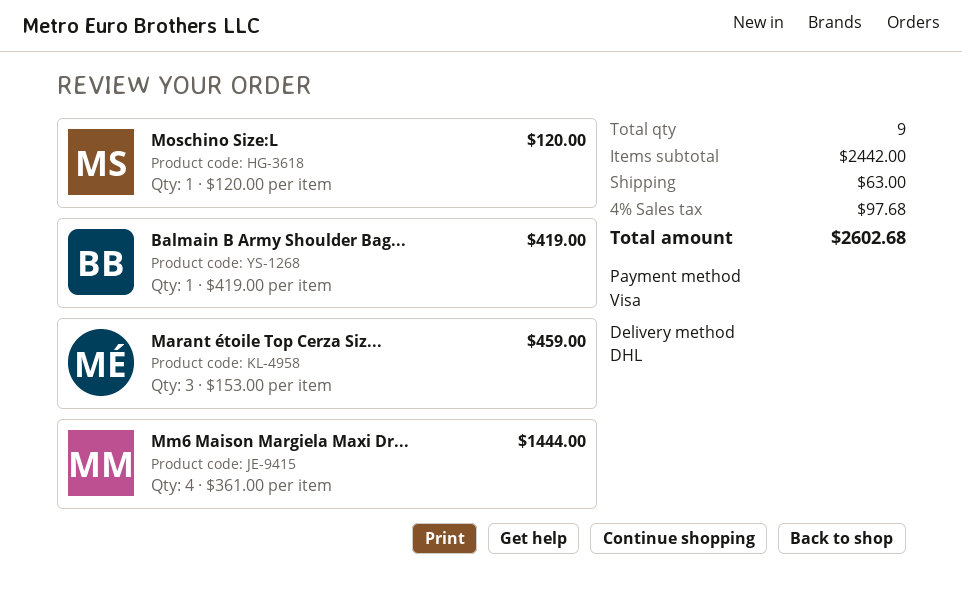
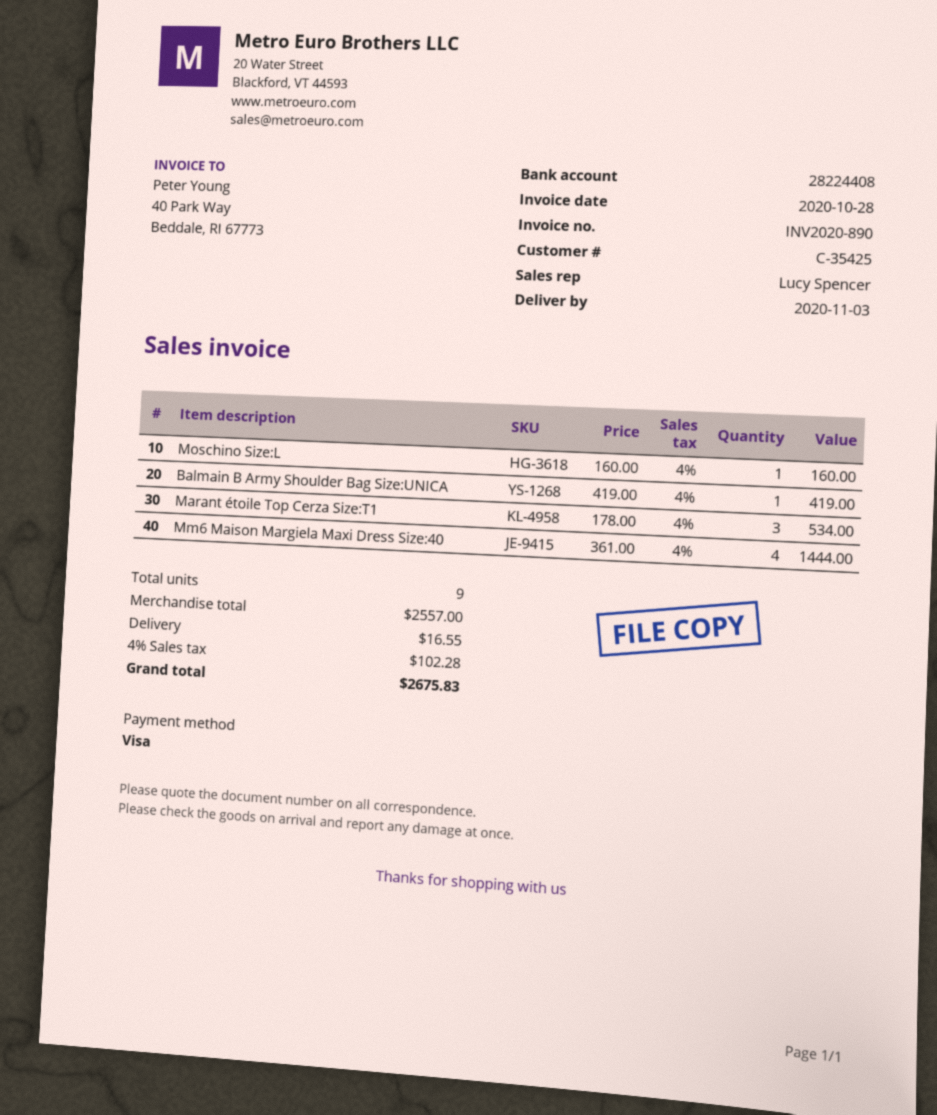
Moschino Size:L: 1 x 120.00 = 120.00 -> 1 x 160.00 = 160.00
Marant étoile Top Cerza Siz...: 3 x 153.00 = 459.00 -> 3 x 178.00 = 534.00
subtotal: 2442.00 -> 2557.00
shipping: 63.00 -> 16.55
tax: 4% = 97.68 -> 4% = 102.28
total: 2602.68 -> 2675.83

